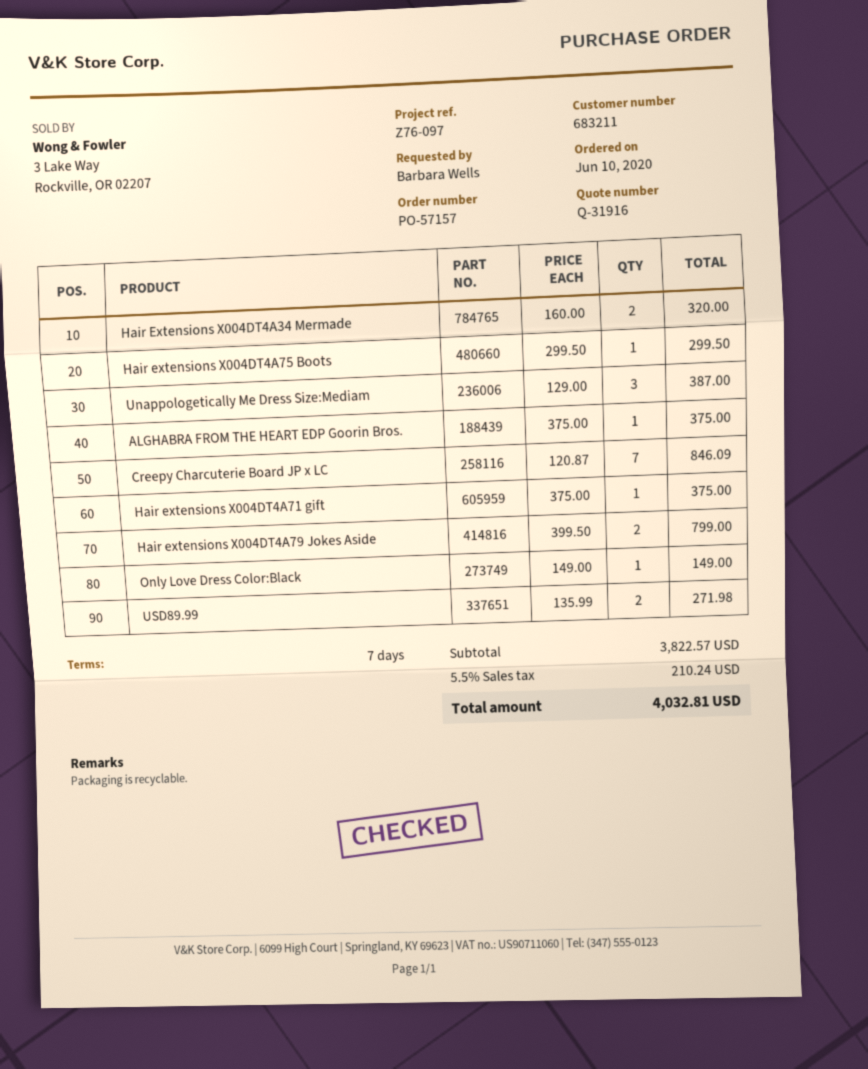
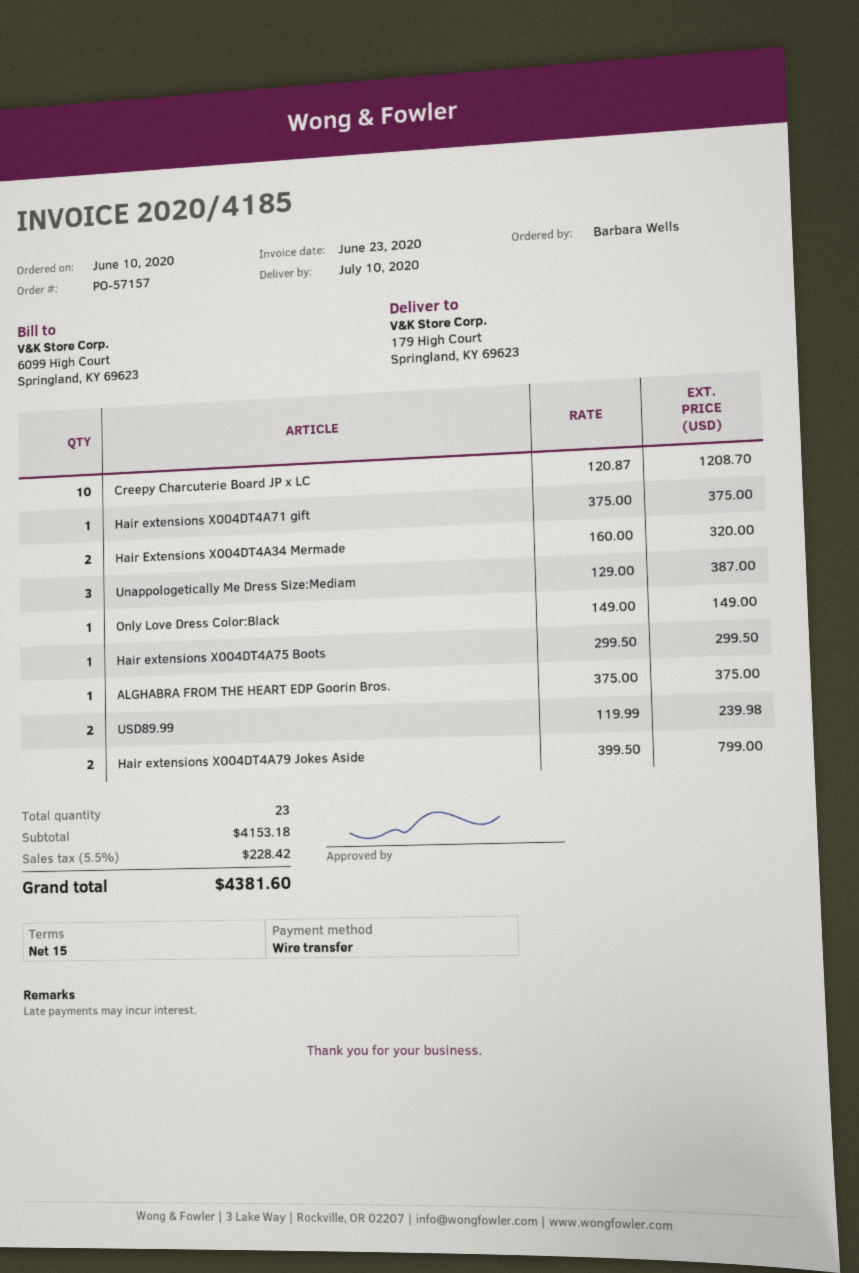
payment terms: 7 days -> 15 days
Creepy Charcuterie Board JP x LC: 7 x 120.87 = 846.09 -> 10 x 120.87 = 1208.70
USD89.99: 2 x 135.99 = 271.98 -> 2 x 119.99 = 239.98
subtotal: 3822.57 -> 4153.18
tax: 5.5% = 210.24 -> 5.5% = 228.42
total: 4032.81 -> 4381.60

